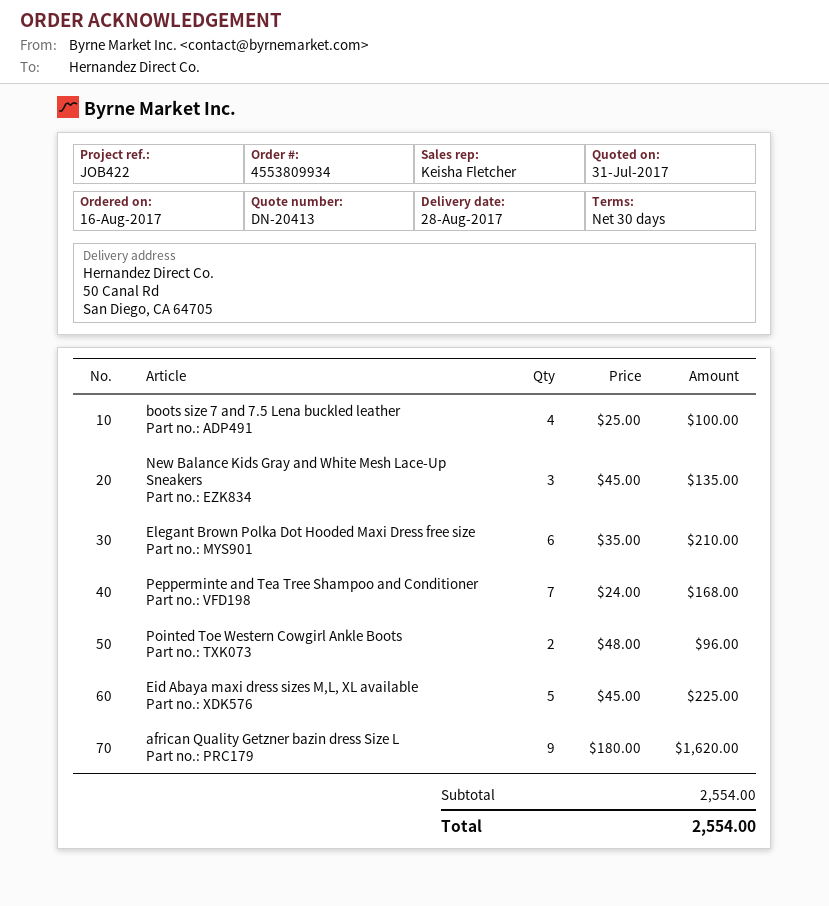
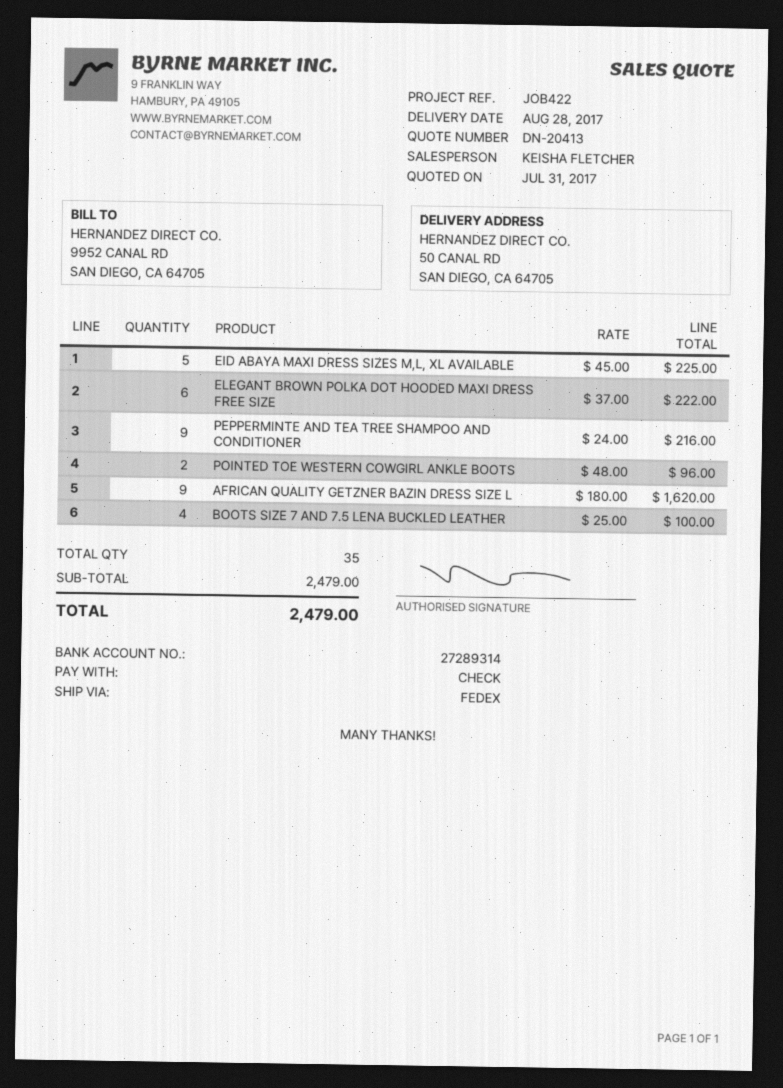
New Balance Kids Gray and White Mesh Lace-Up Sneakers: 3 x 45.00 = 135.00 -> none
Elegant Brown Polka Dot Hooded Maxi Dress free size: 6 x 35.00 = 210.00 -> 6 x 37.00 = 222.00
Pepperminte and Tea Tree Shampoo and Conditioner: 7 x 24.00 = 168.00 -> 9 x 24.00 = 216.00
subtotal: 2554.00 -> 2479.00
total: 2554.00 -> 2479.00

